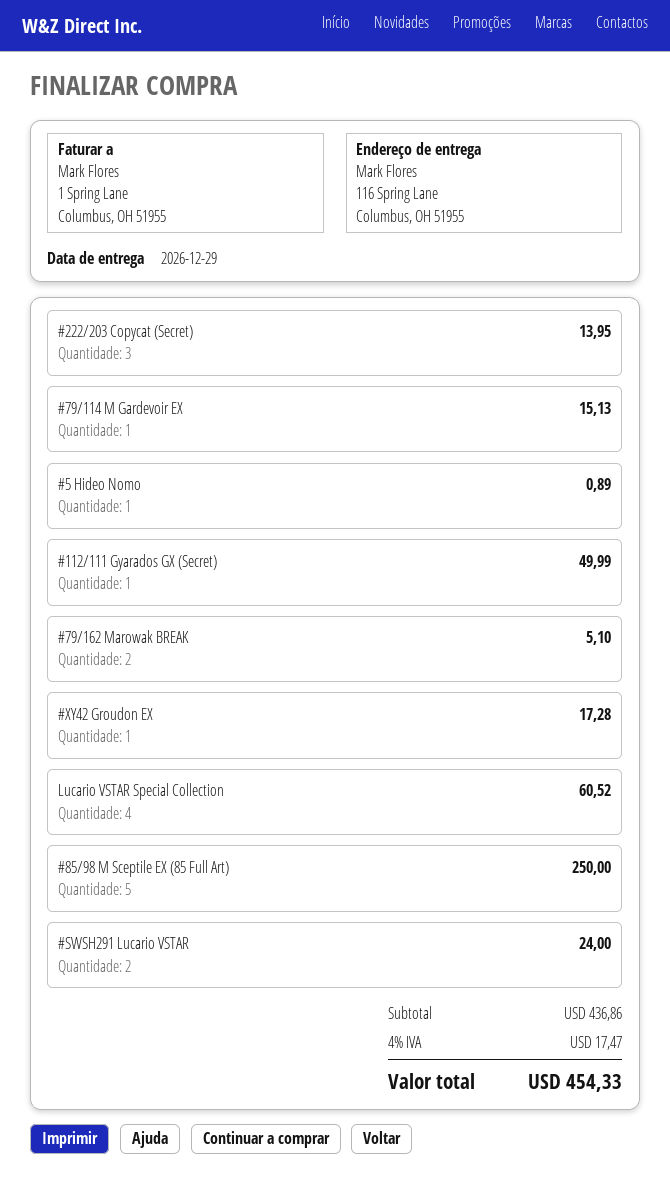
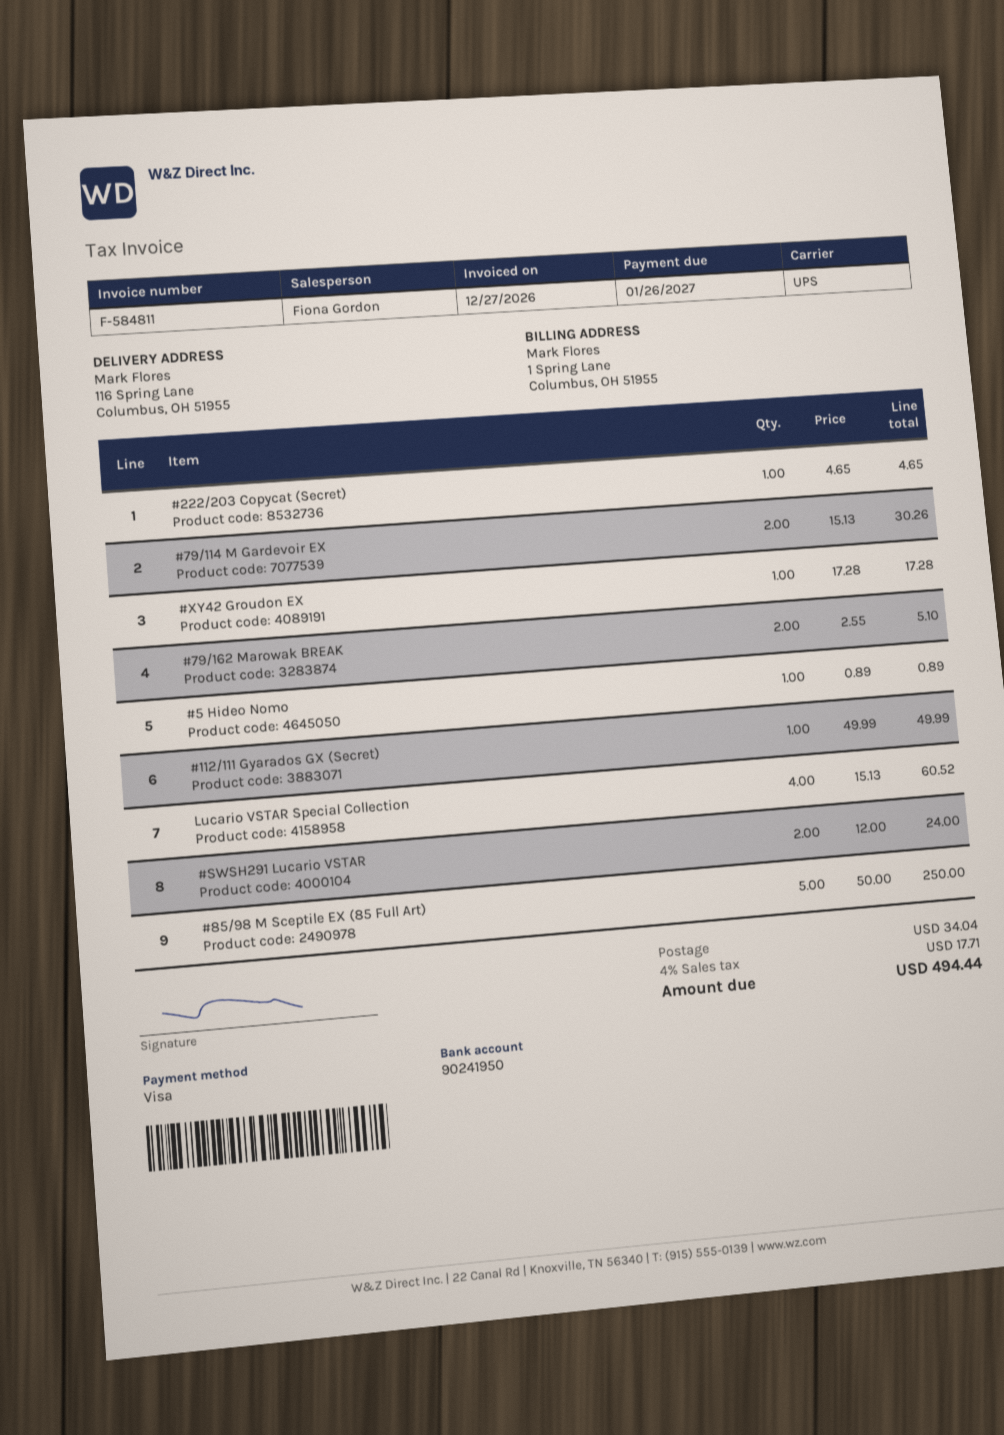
#222/203 Copycat (Secret): 3 for 13.95 -> 1 for 4.65
#79/114 M Gardevoir EX: 1 for 15.13 -> 2 for 30.26
shipping: none -> 34.04
tax: 4% = 17.47 -> 4% = 17.71
total: 454.33 -> 494.44

